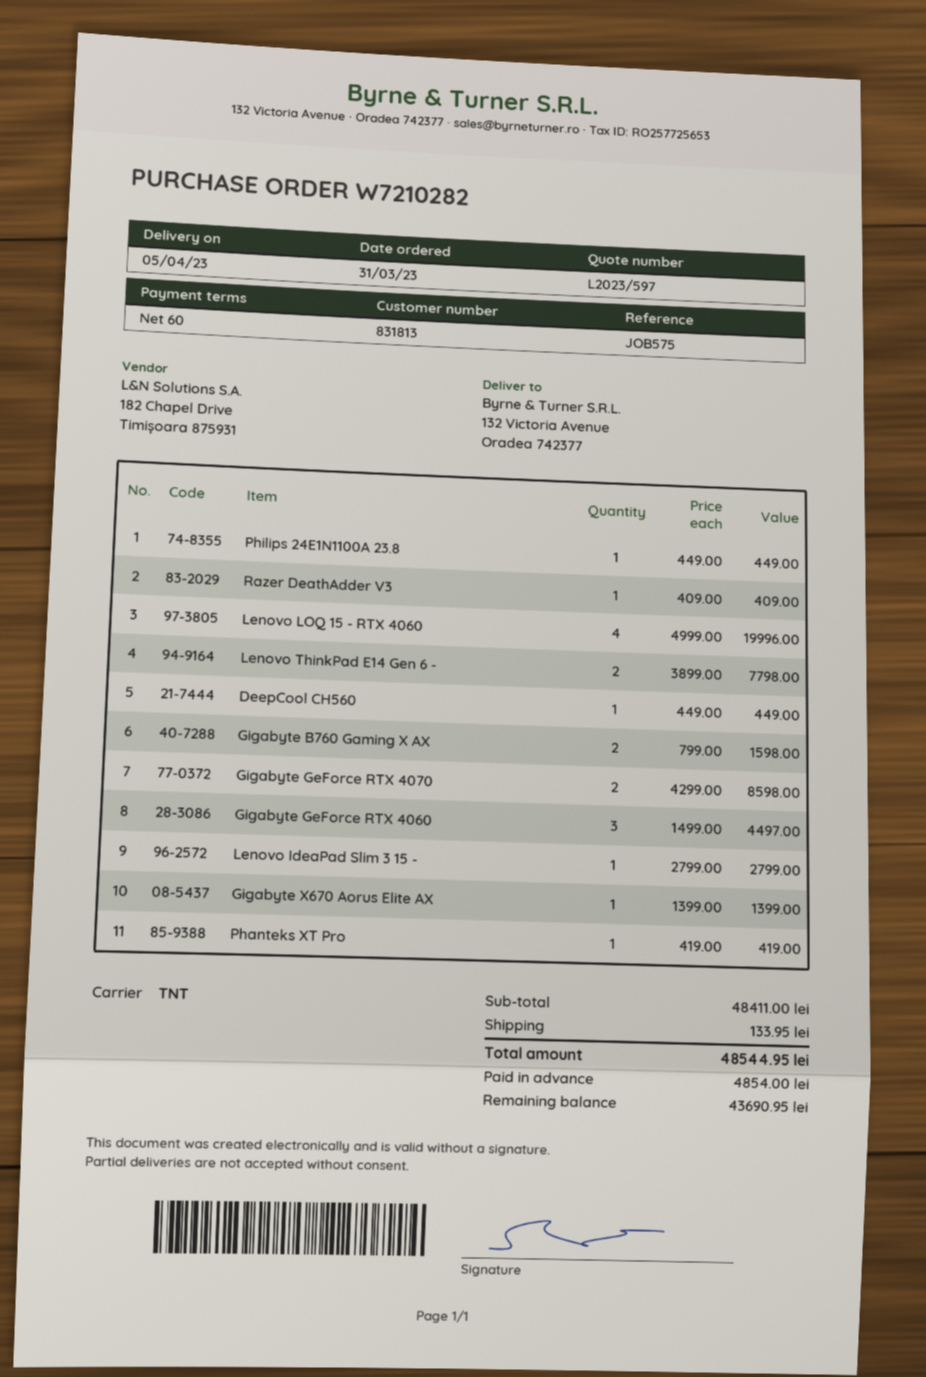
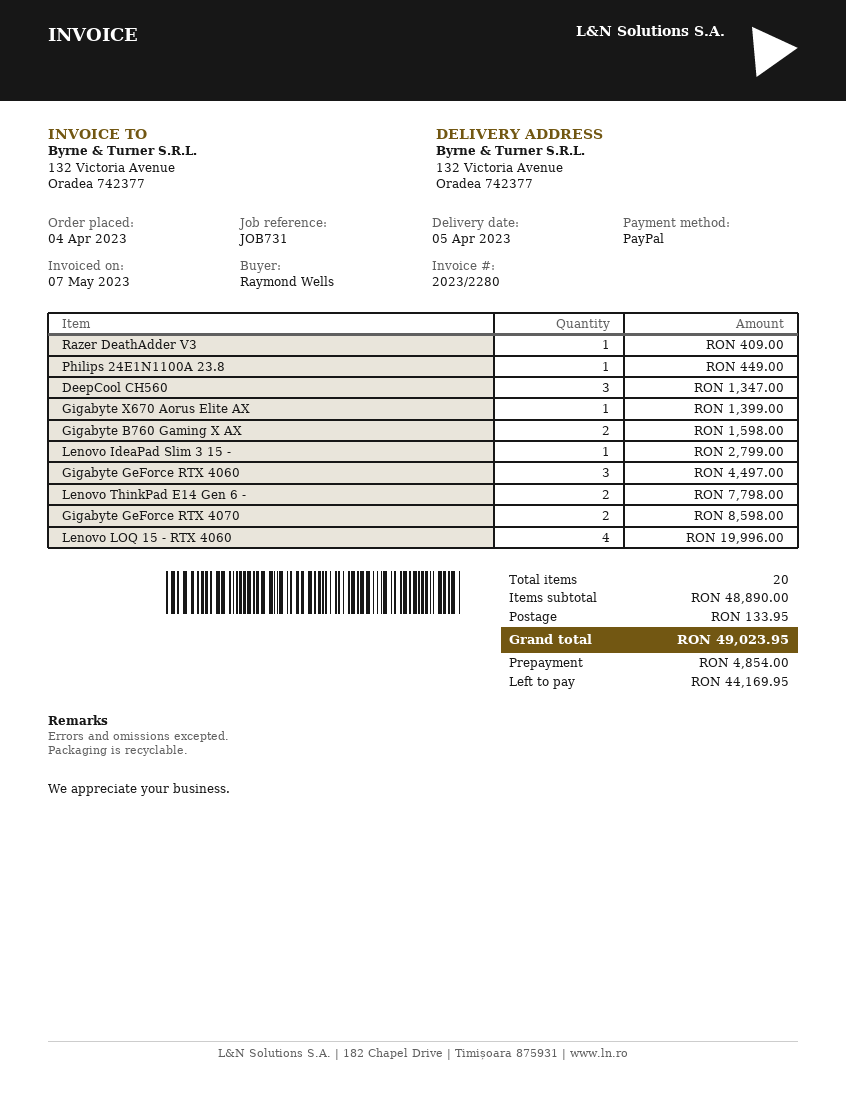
order date: 2023-03-31 -> 2023-04-04
reference: JOB575 -> JOB731
DeepCool CH560: 1 for 449.00 -> 3 for 1347.00
Phanteks XT Pro: 1 for 419.00 -> none
subtotal: 48411.00 -> 48890.00
total: 48544.95 -> 49023.95
balance: 43690.95 -> 44169.95

